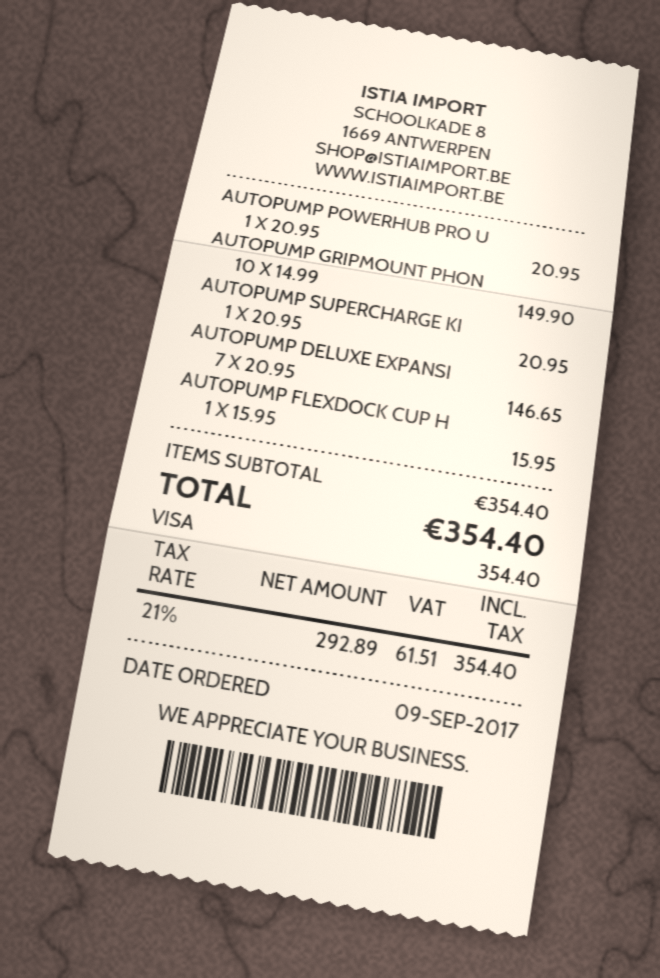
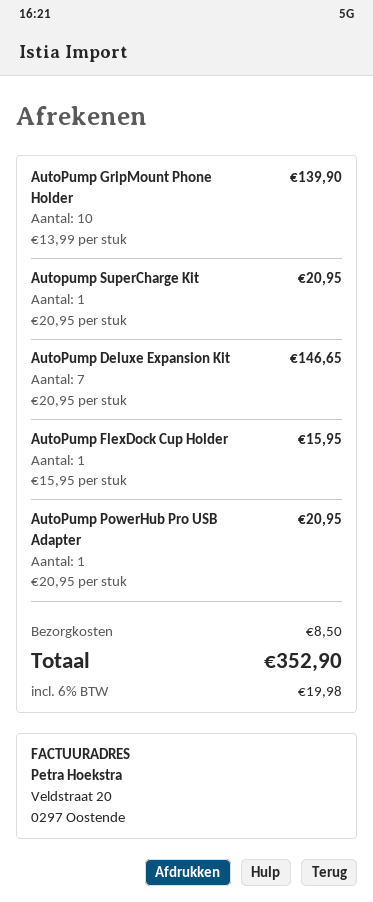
AUTOPUMP GRIPMOUNT PHON: 10 x 14.99 = 149.90 -> 10 x 13.99 = 139.90
shipping: none -> 8.50
tax: 21% = 61.51 -> 6% = 19.98
total: 354.40 -> 352.90

